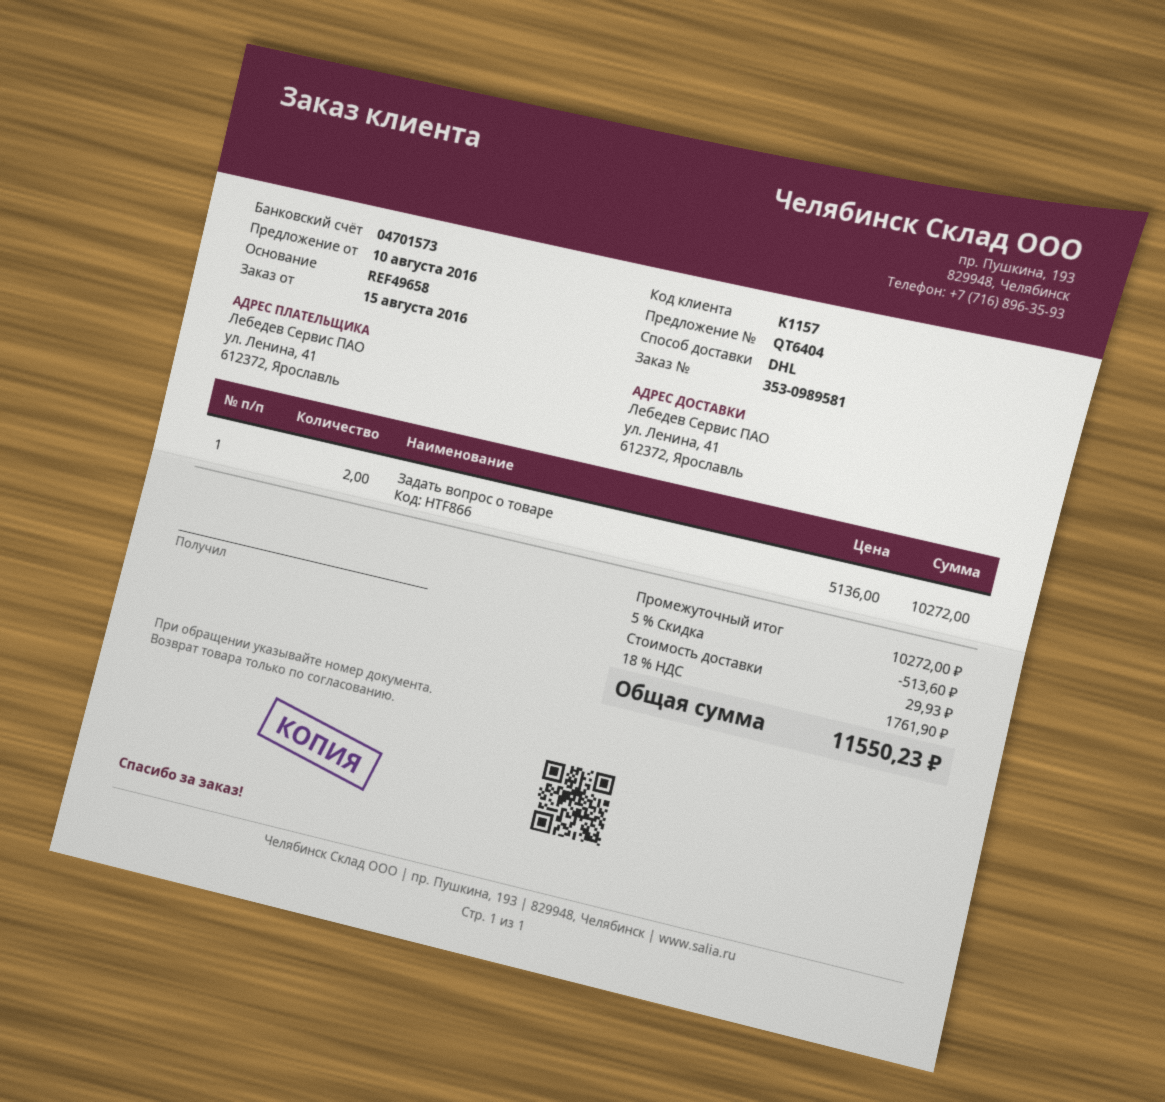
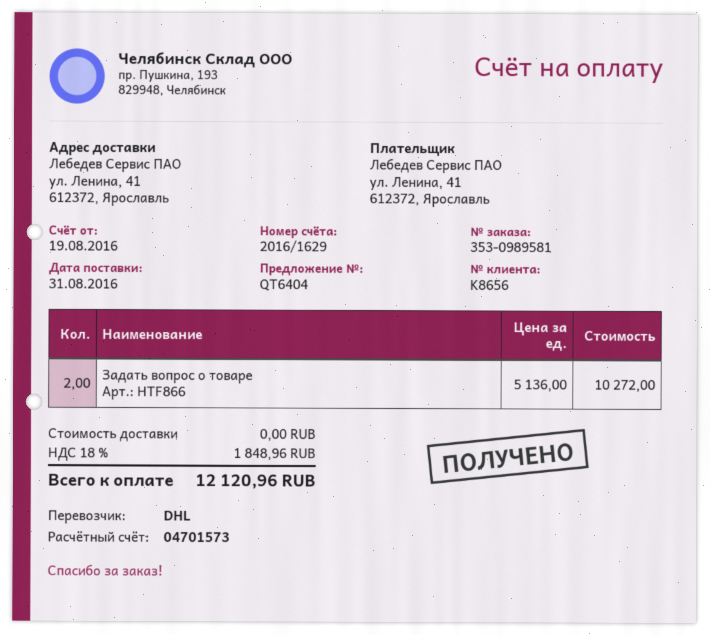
customer number: K1157 -> K8656
discount: 5% = 513.60 -> none
shipping: 29.93 -> 0.00
tax: 18% = 1761.90 -> 18% = 1848.96
total: 11550.23 -> 12120.96

